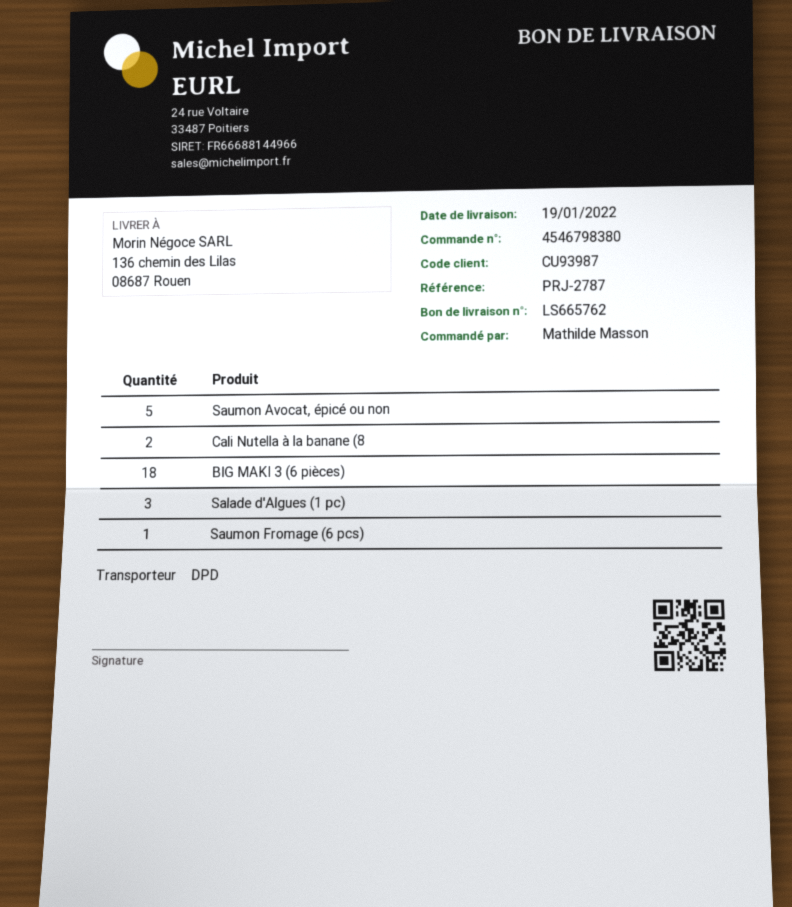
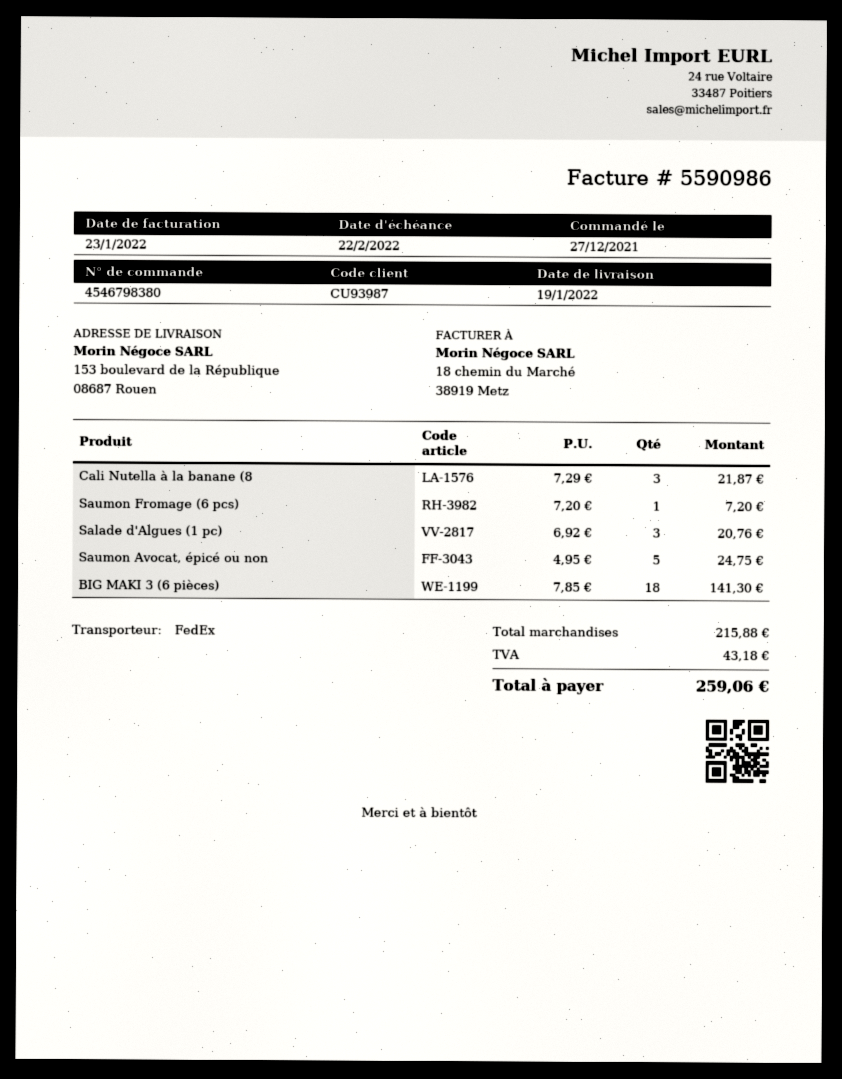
shipping method: DPD -> FedEx
ship to: 136 chemin des Lilas, 08687 Rouen -> 153 boulevard de la République, 08687 Rouen
Cali Nutella à la banane (8: 2 -> 3

